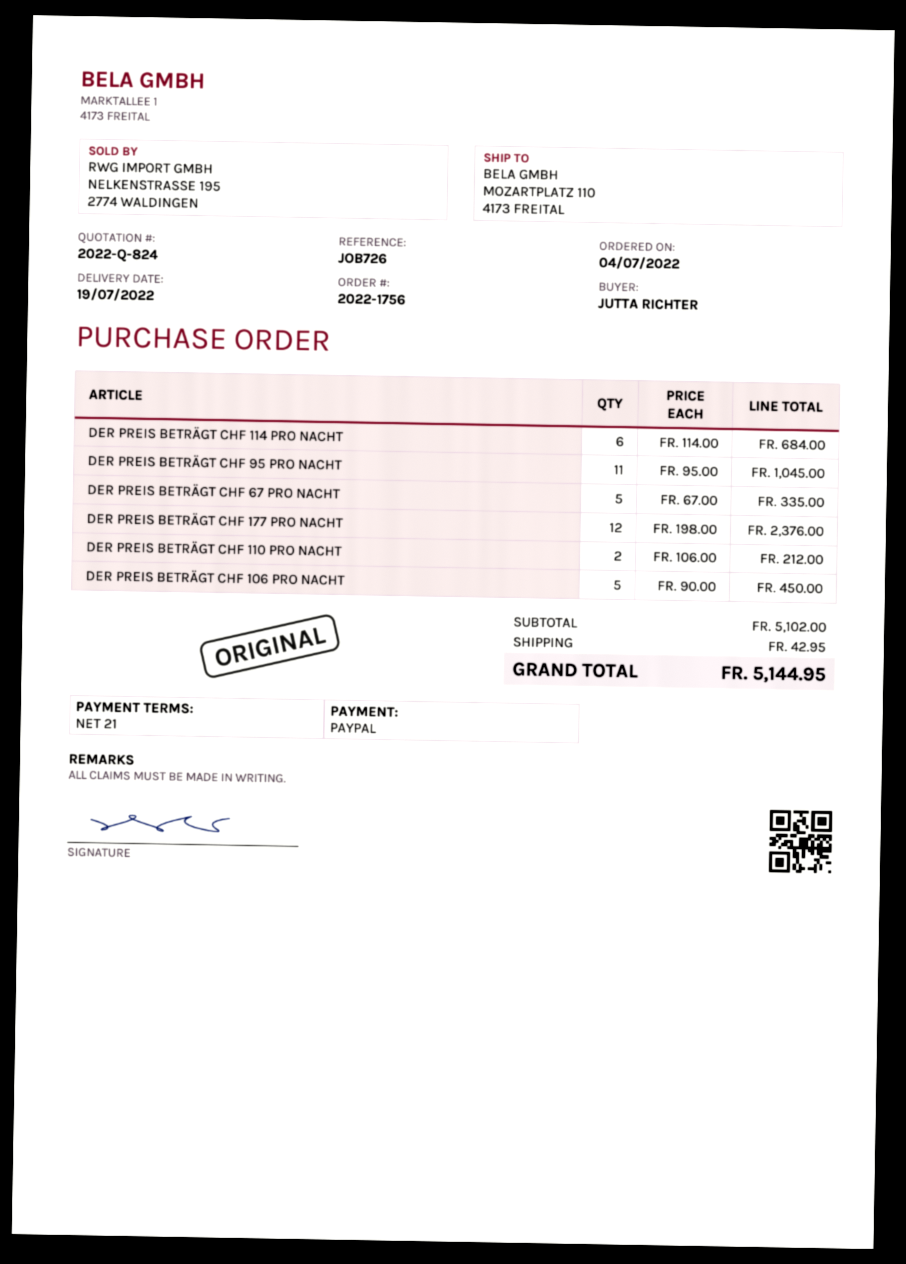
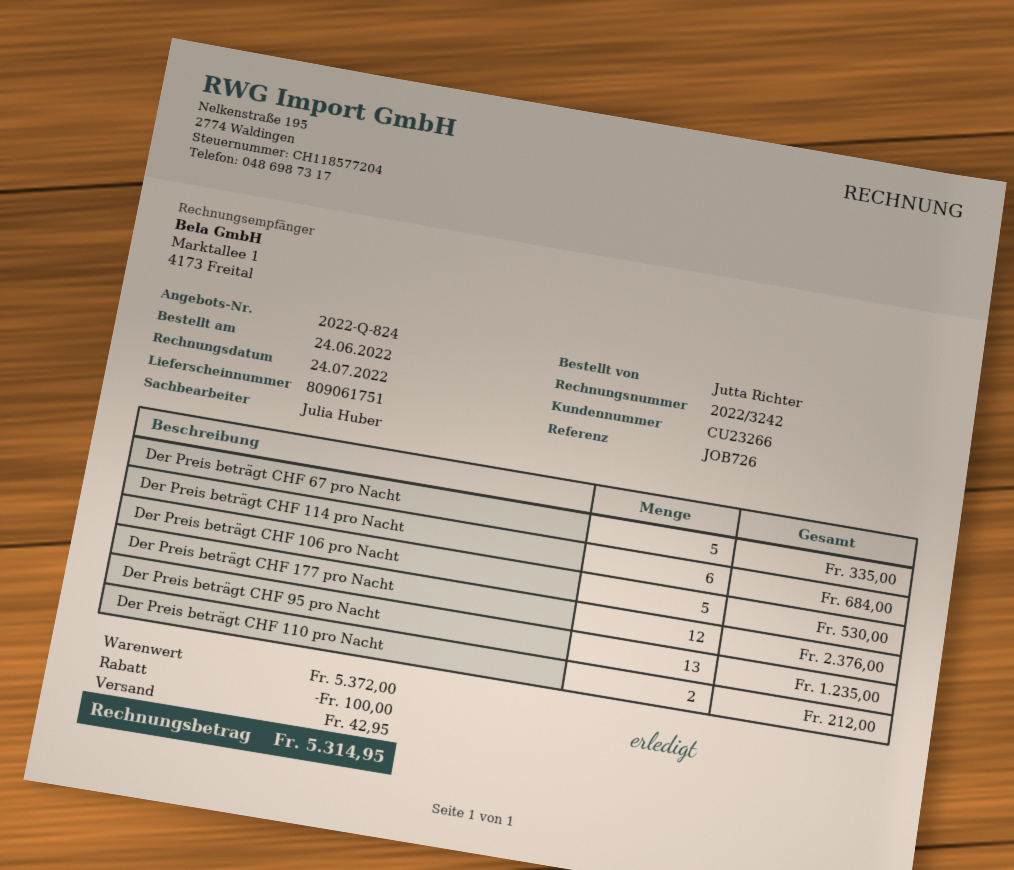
order date: 2022-07-04 -> 2022-06-24
DER PREIS BETRÄGT CHF 95 PRO NACHT: 11 for 1045.00 -> 13 for 1235.00
DER PREIS BETRÄGT CHF 106 PRO NACHT: 5 for 450.00 -> 5 for 530.00
subtotal: 5102.00 -> 5372.00
discount: none -> 100.00
total: 5144.95 -> 5314.95

